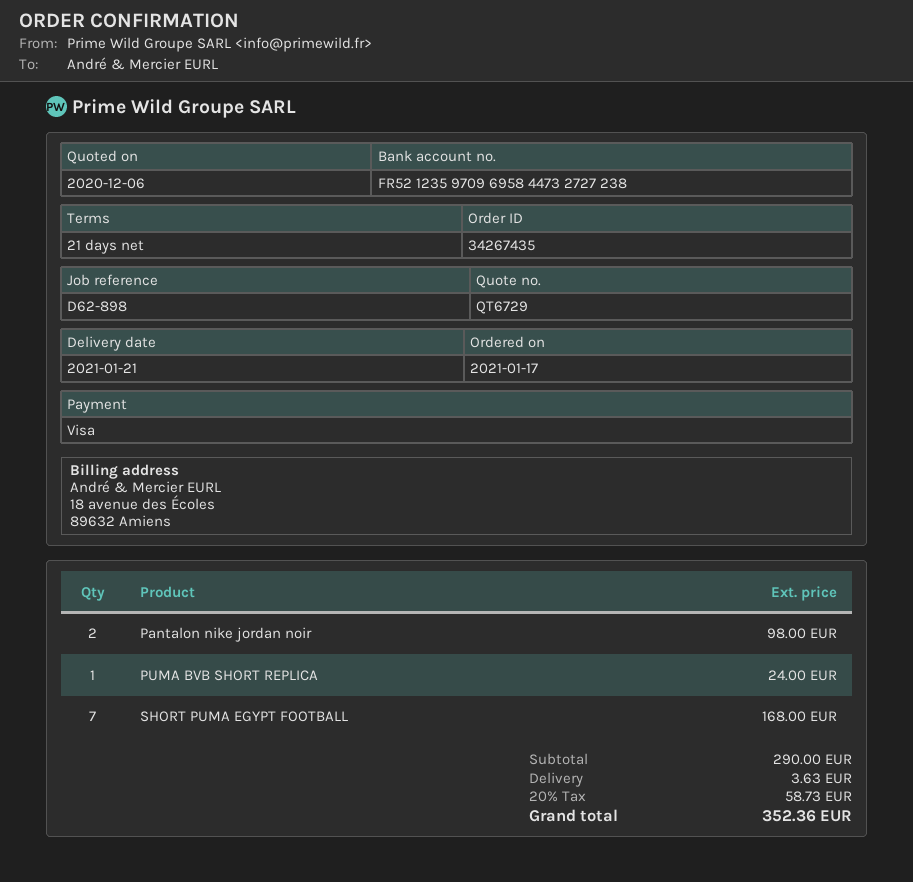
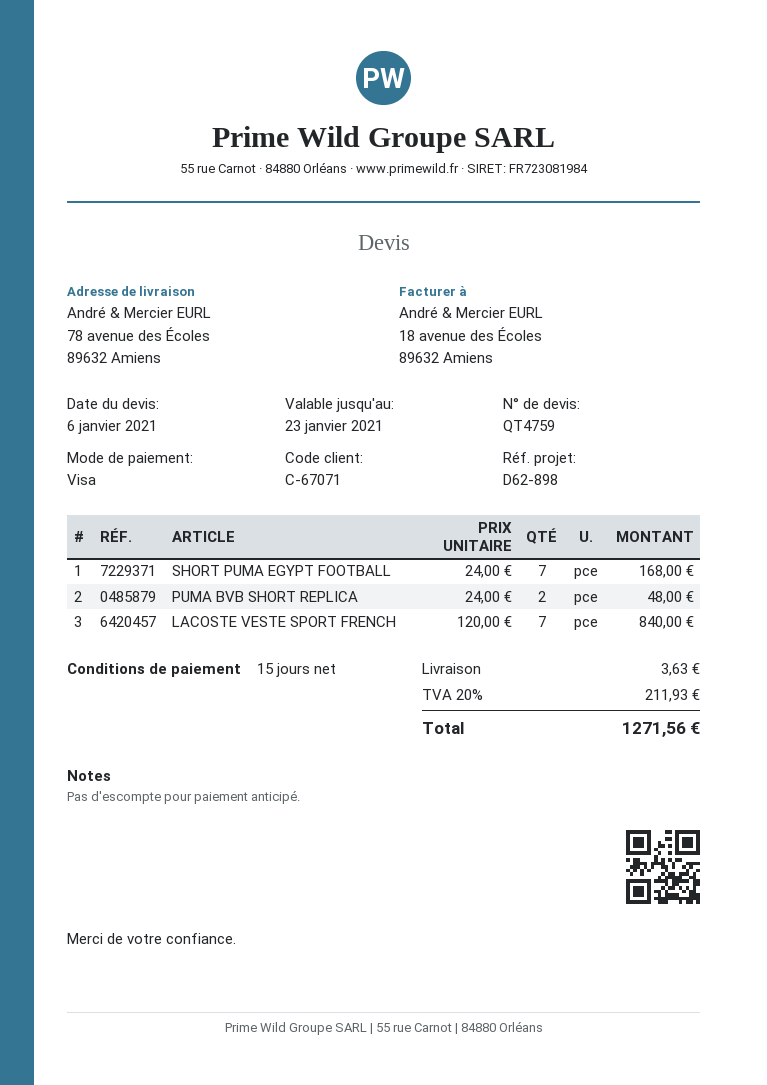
quote number: QT6729 -> QT4759
quote date: 2020-12-06 -> 2021-01-06
payment terms: 21 days -> 15 days
Pantalon nike jordan noir: 2 for 98.00 -> none
PUMA BVB SHORT REPLICA: 1 for 24.00 -> 2 for 48.00
LACOSTE VESTE SPORT FRENCH: none -> 7 for 840.00
tax: 20% = 58.73 -> 20% = 211.93
total: 352.36 -> 1271.56

